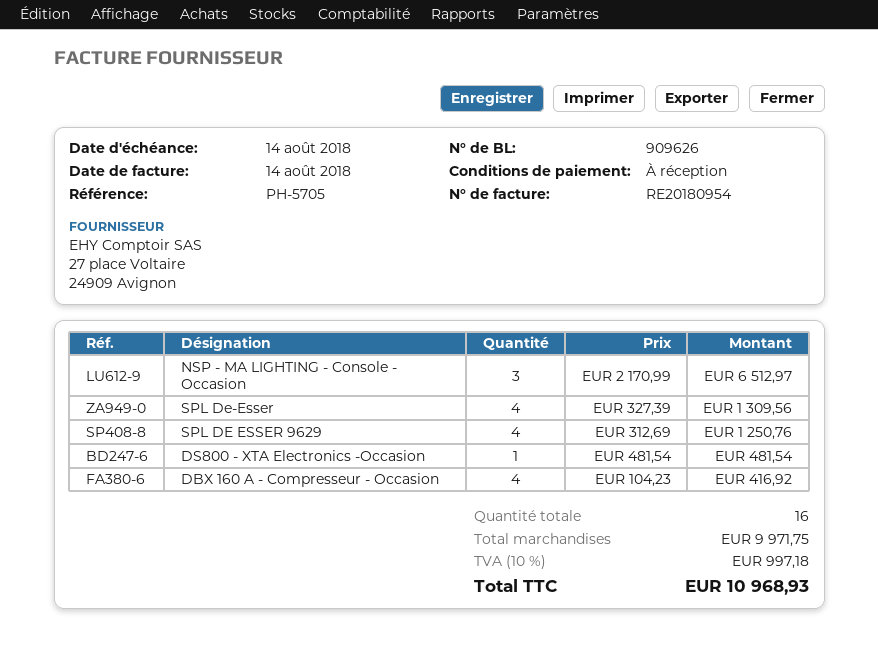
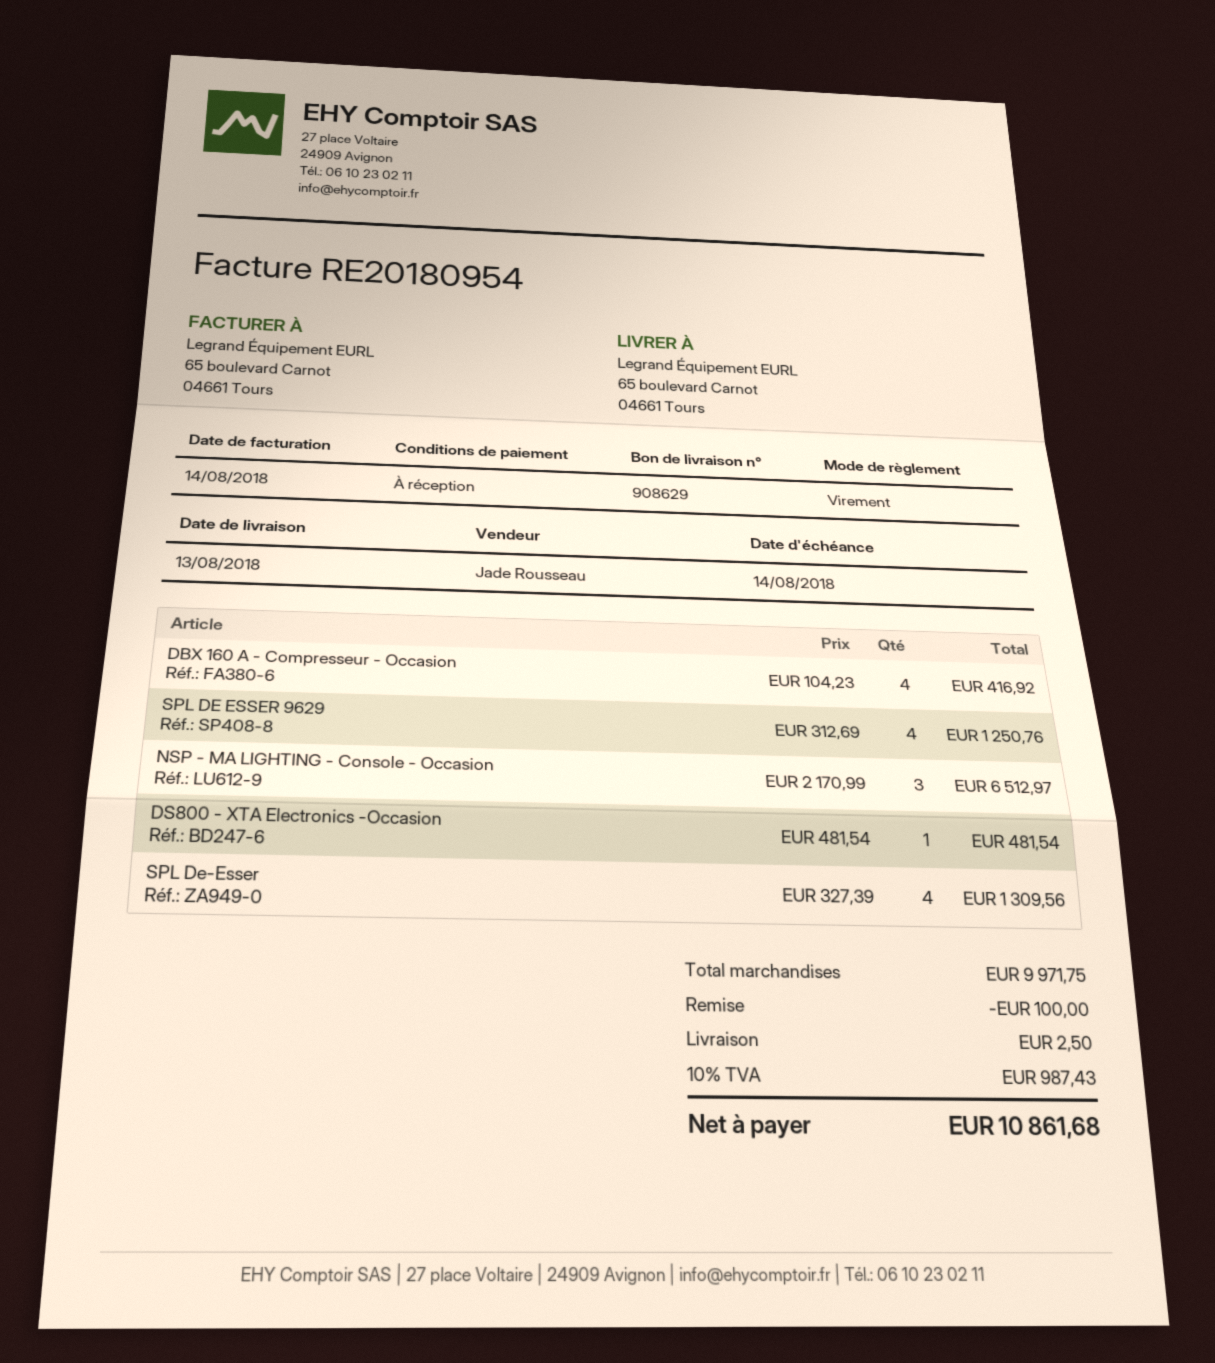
delivery note number: 909626 -> 908629
discount: none -> 100.00
shipping: none -> 2.50
tax: 10% = 997.18 -> 10% = 987.43
total: 10968.93 -> 10861.68

